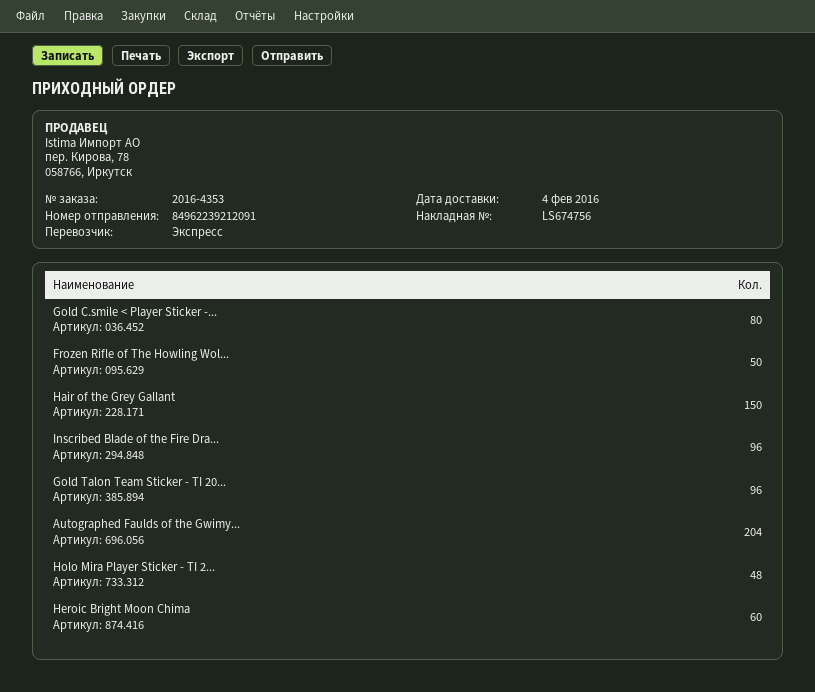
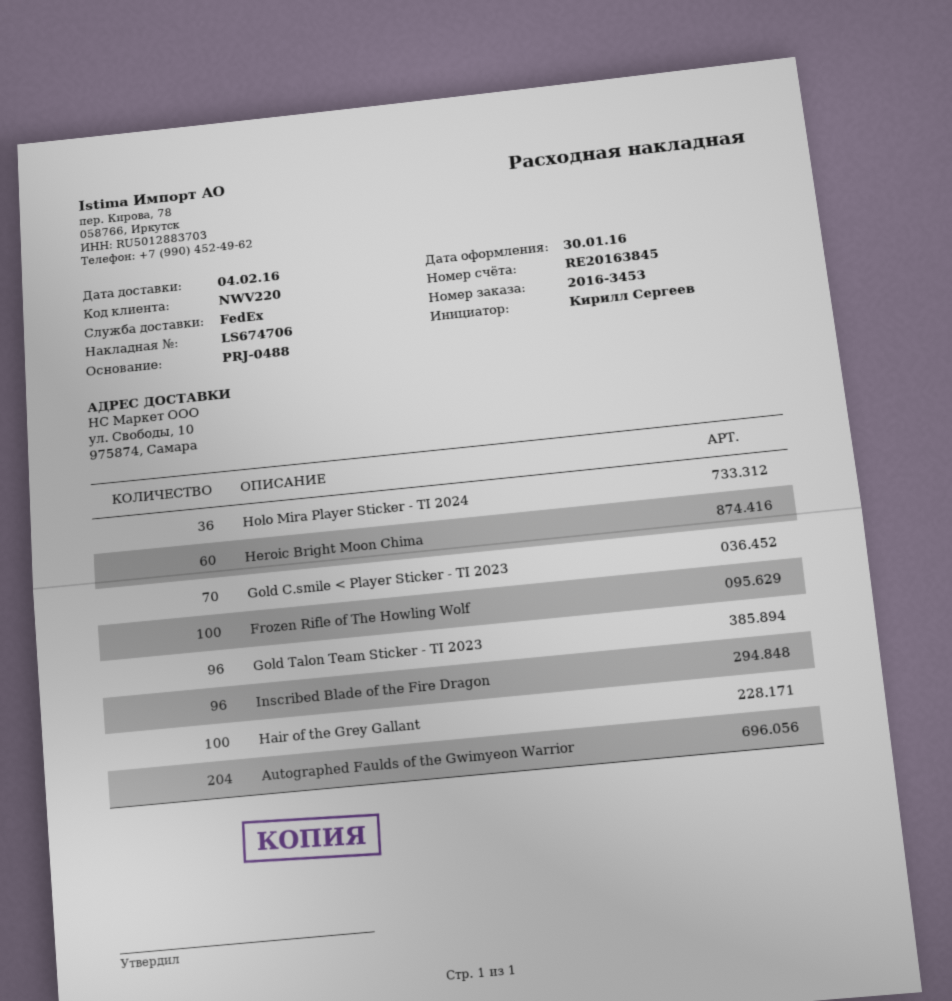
order number: 2016-4353 -> 2016-3453
delivery note number: LS674756 -> LS674706
shipping method: express -> FedEx
Gold C.smile < Player Sticker -...: 80 -> 70
Frozen Rifle of The Howling Wol...: 50 -> 100
Hair of the Grey Gallant: 150 -> 100
Holo Mira Player Sticker - TI 2...: 48 -> 36

